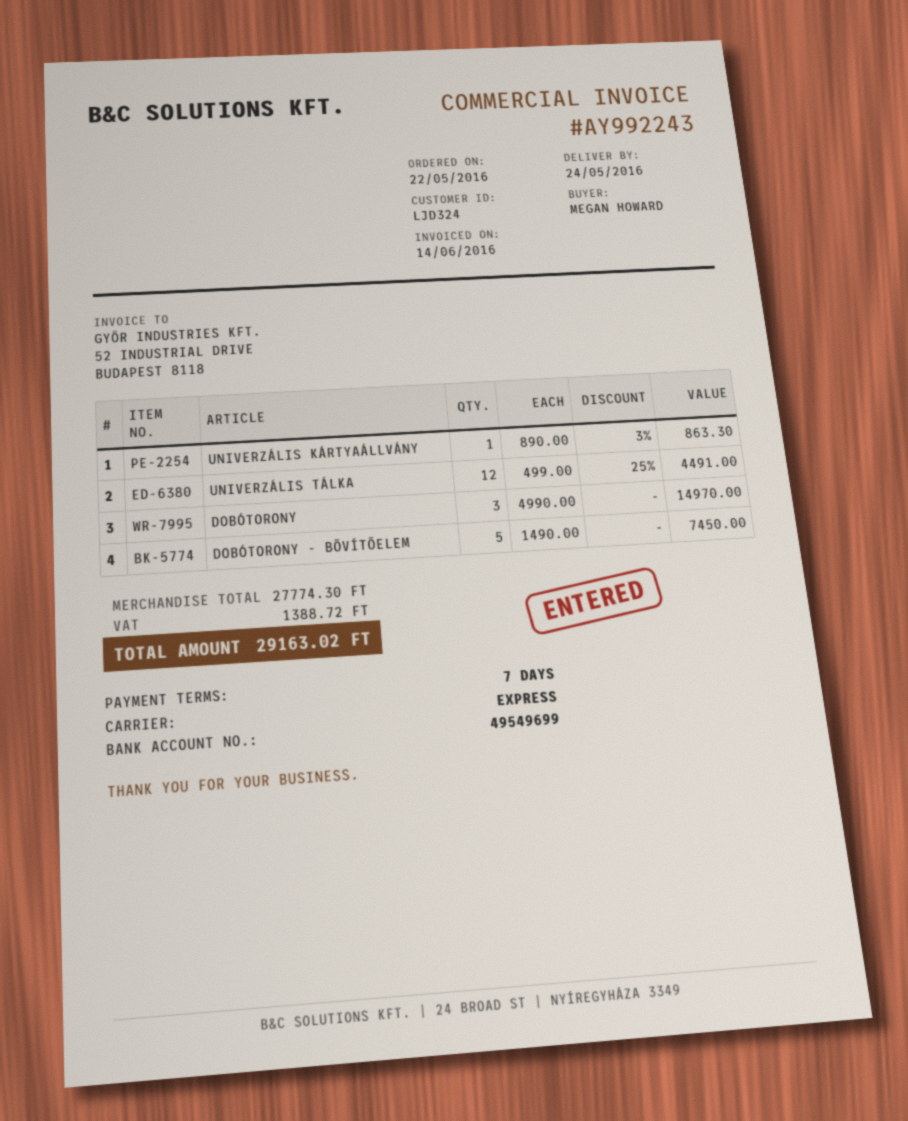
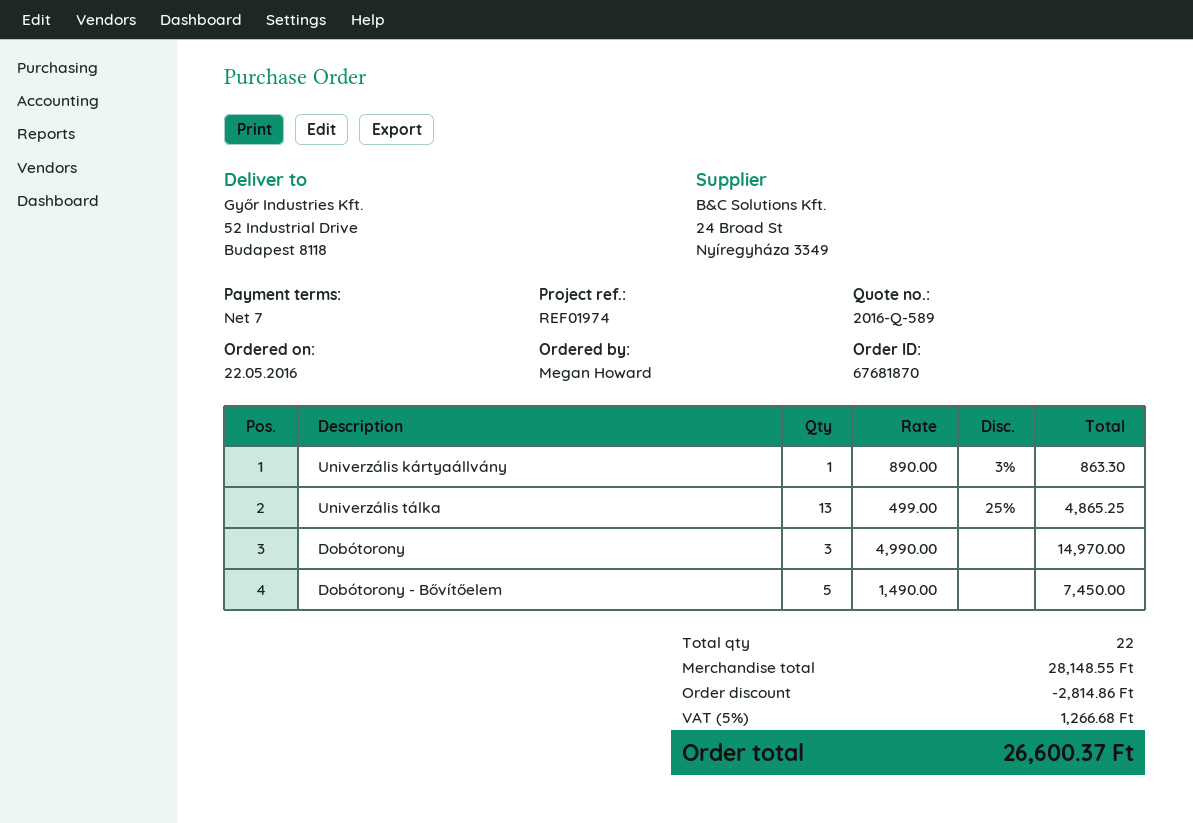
UNIVERZÁLIS TÁLKA: 12 x 499.00 - 25% = 4491.00 -> 13 x 499.00 - 25% = 4865.25
subtotal: 27774.30 -> 28148.55
discount: none -> 2814.86
tax: 1388.72 -> 1266.68
total: 29163.02 -> 26600.37

